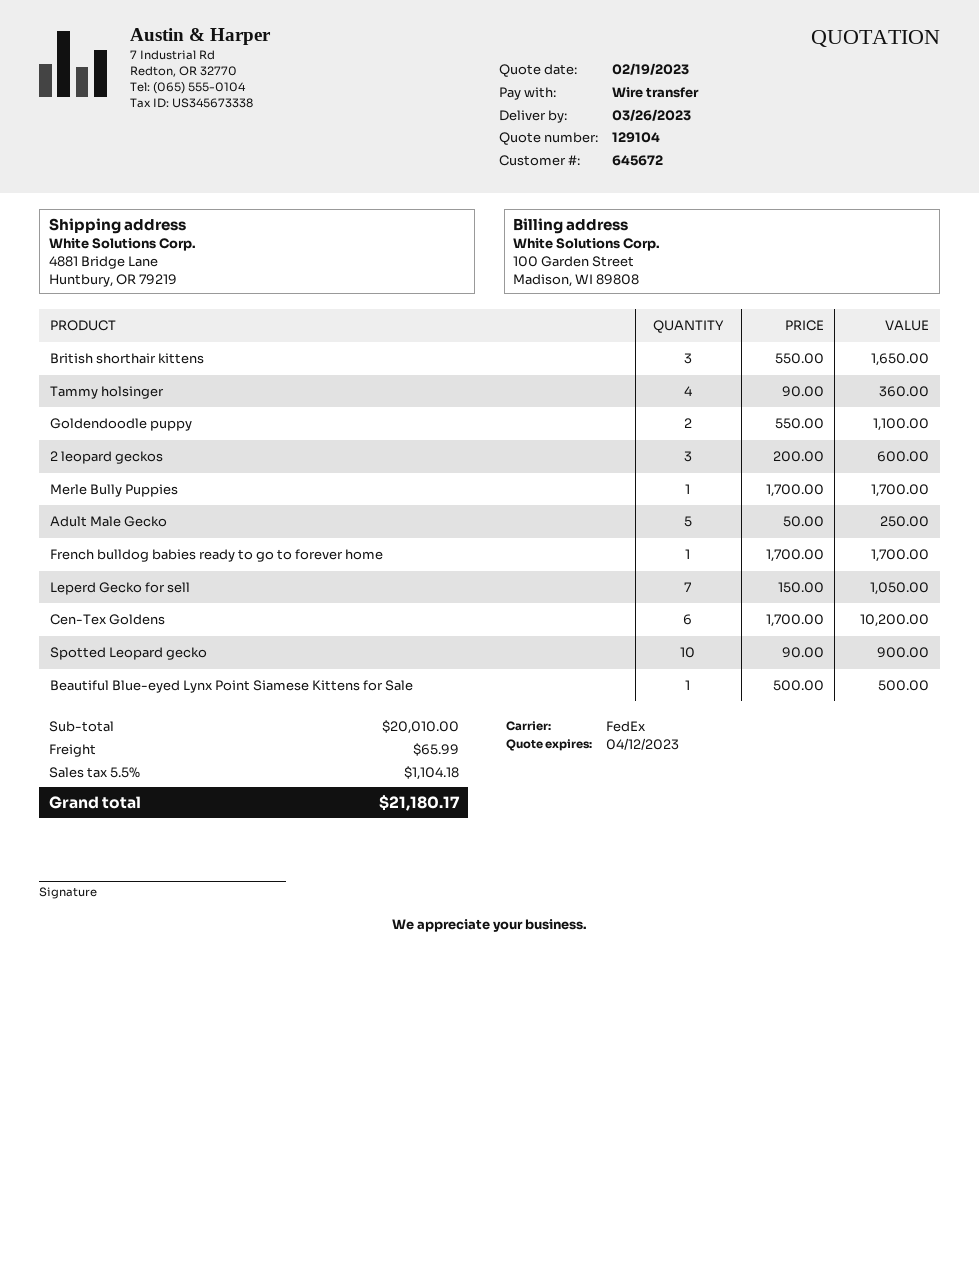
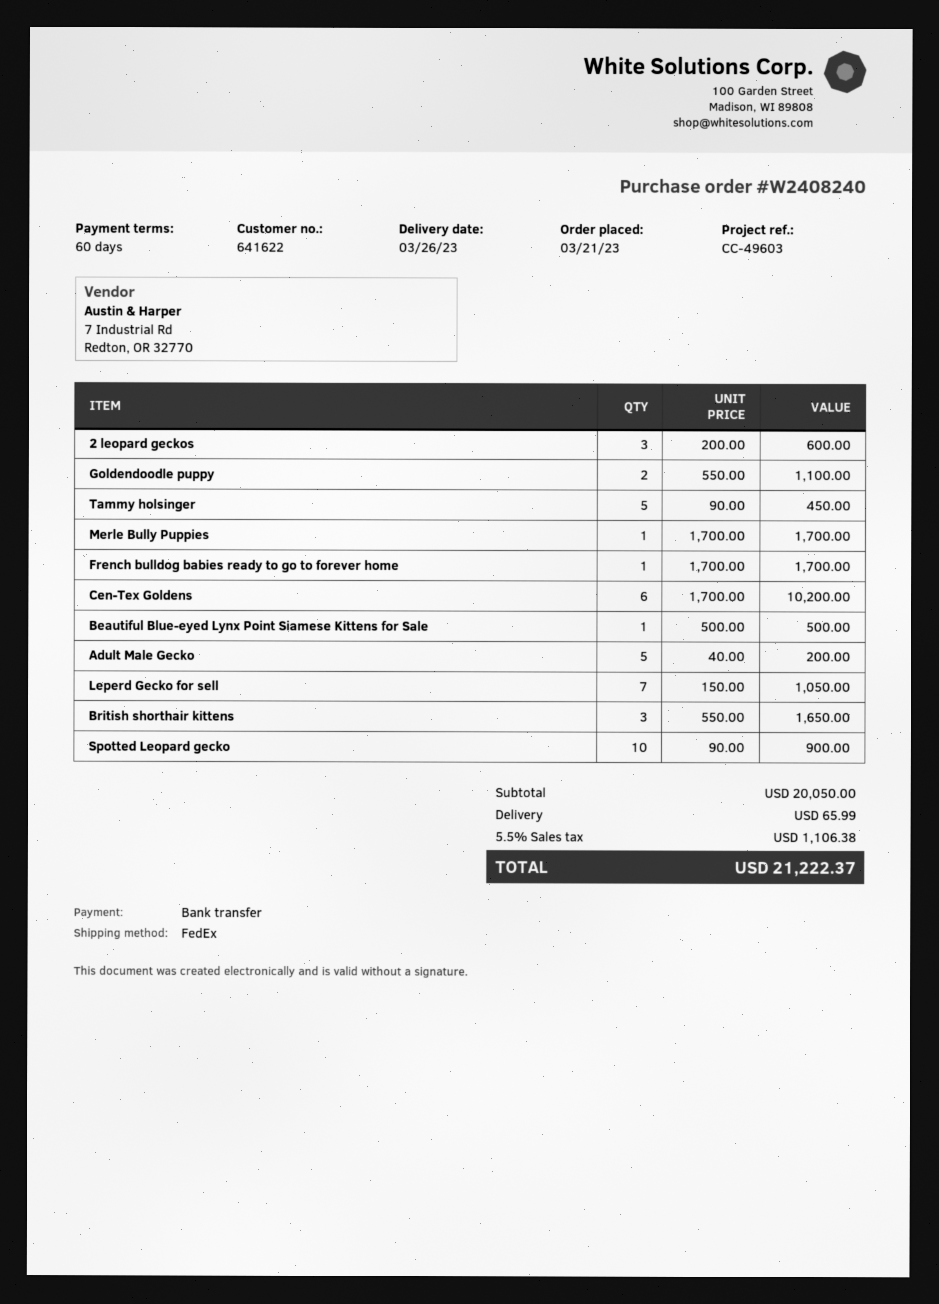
customer number: 645672 -> 641622
Tammy holsinger: 4 x 90.00 = 360.00 -> 5 x 90.00 = 450.00
Adult Male Gecko: 5 x 50.00 = 250.00 -> 5 x 40.00 = 200.00
subtotal: 20010.00 -> 20050.00
tax: 5.5% = 1104.18 -> 5.5% = 1106.38
total: 21180.17 -> 21222.37

